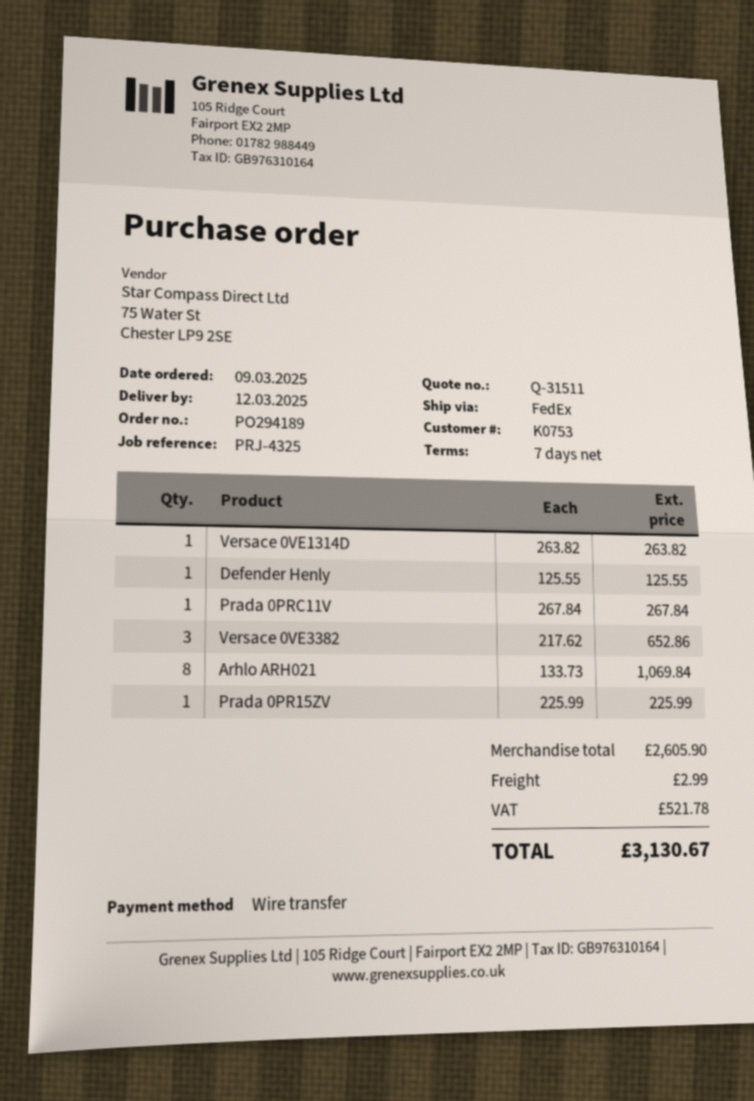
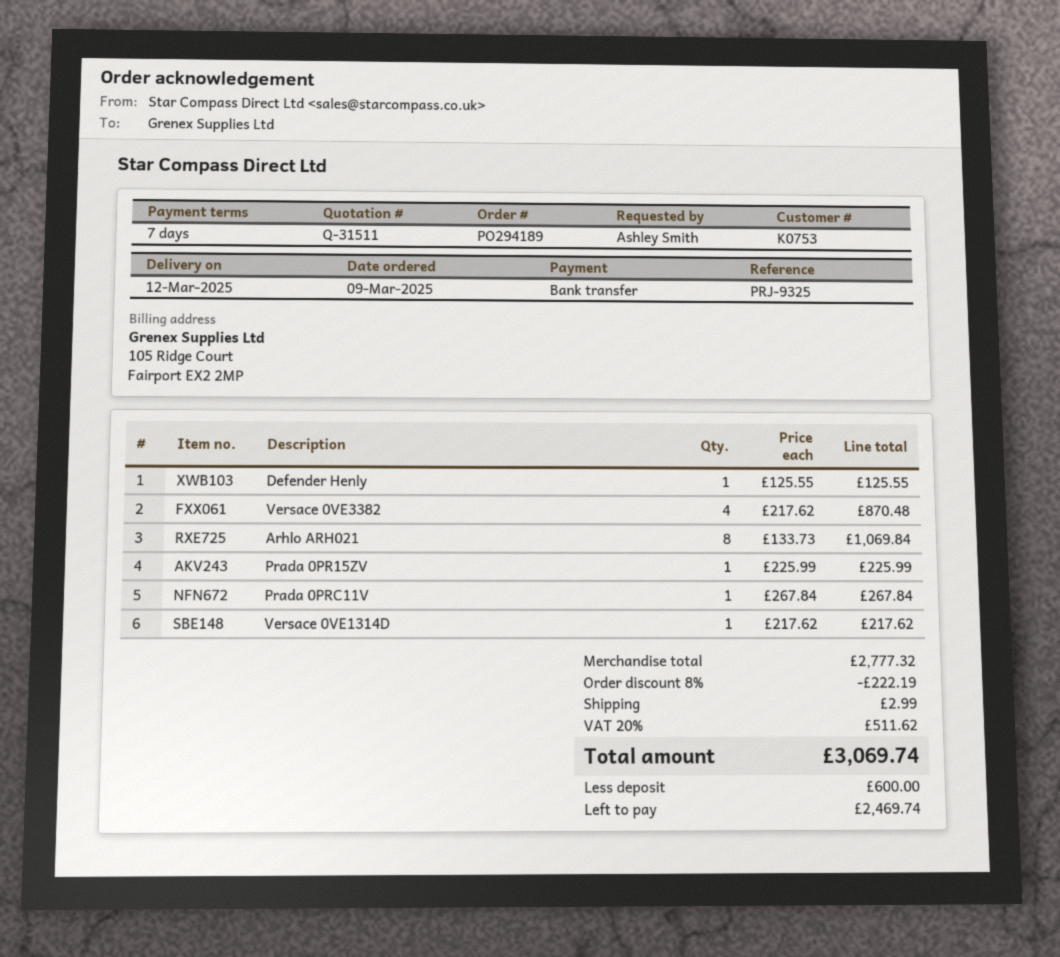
reference: PRJ-4325 -> PRJ-9325
Versace 0VE1314D: 1 x 263.82 = 263.82 -> 1 x 217.62 = 217.62
Versace 0VE3382: 3 x 217.62 = 652.86 -> 4 x 217.62 = 870.48
subtotal: 2605.90 -> 2777.32
discount: none -> 8% = 222.19
tax: 521.78 -> 511.62
total: 3130.67 -> 3069.74

